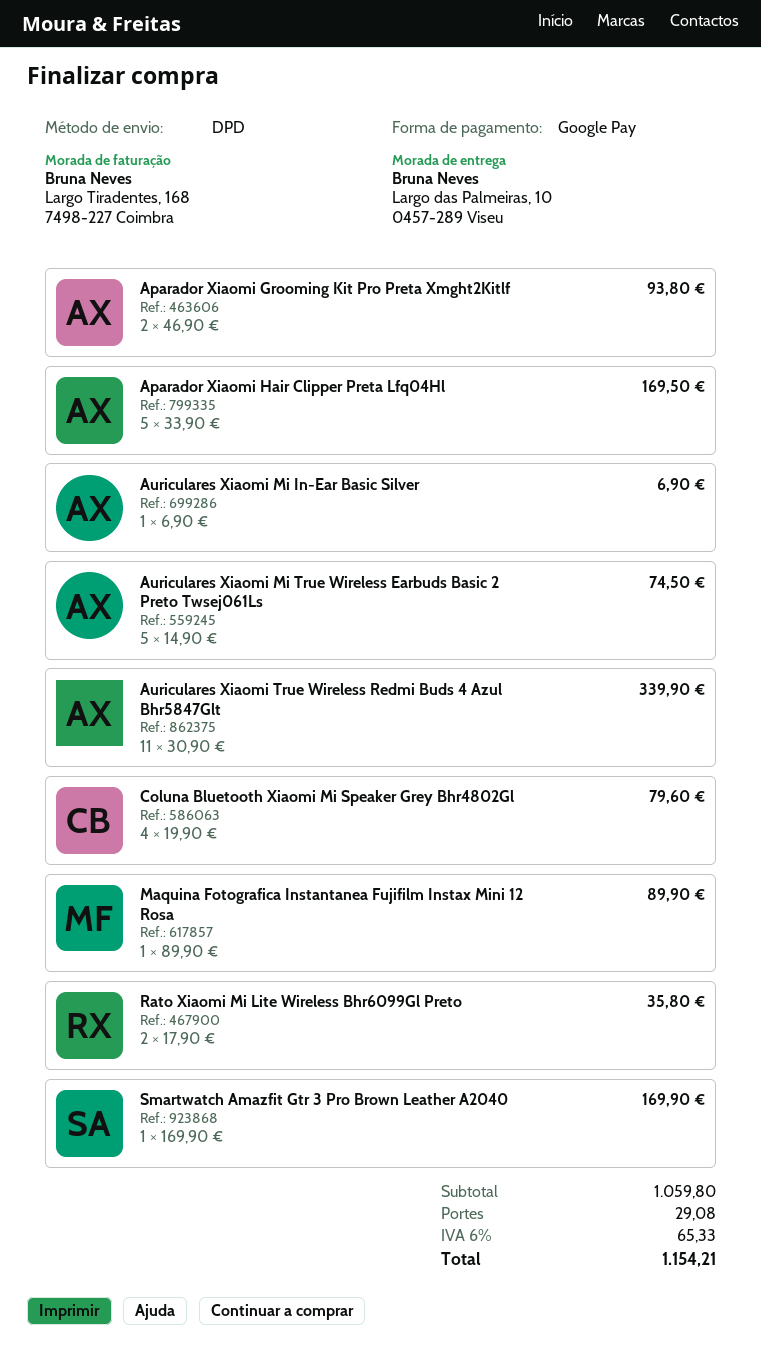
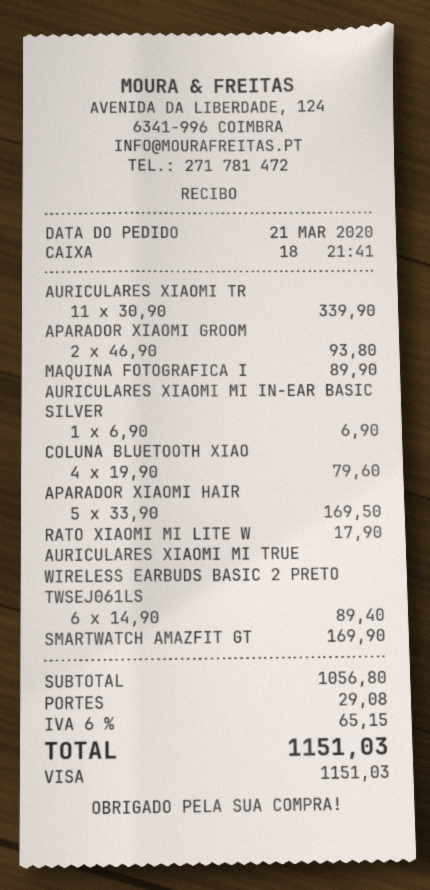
payment method: Google Pay -> Visa
Auriculares Xiaomi Mi True Wireless Earbuds Basic 2 Preto Twsej061Ls: 5 x 14.90 = 74.50 -> 6 x 14.90 = 89.40
Rato Xiaomi Mi Lite Wireless Bhr6099Gl Preto: 2 x 17.90 = 35.80 -> 1 x 17.90 = 17.90
subtotal: 1059.80 -> 1056.80
tax: 6% = 65.33 -> 6% = 65.15
total: 1154.21 -> 1151.03

